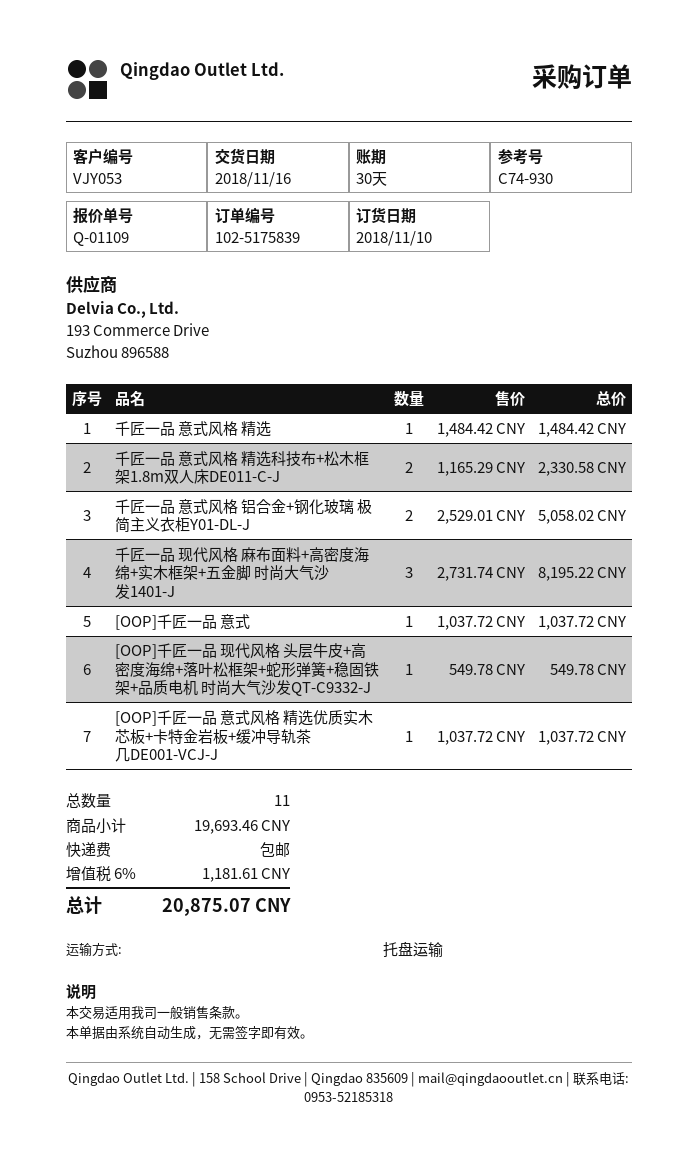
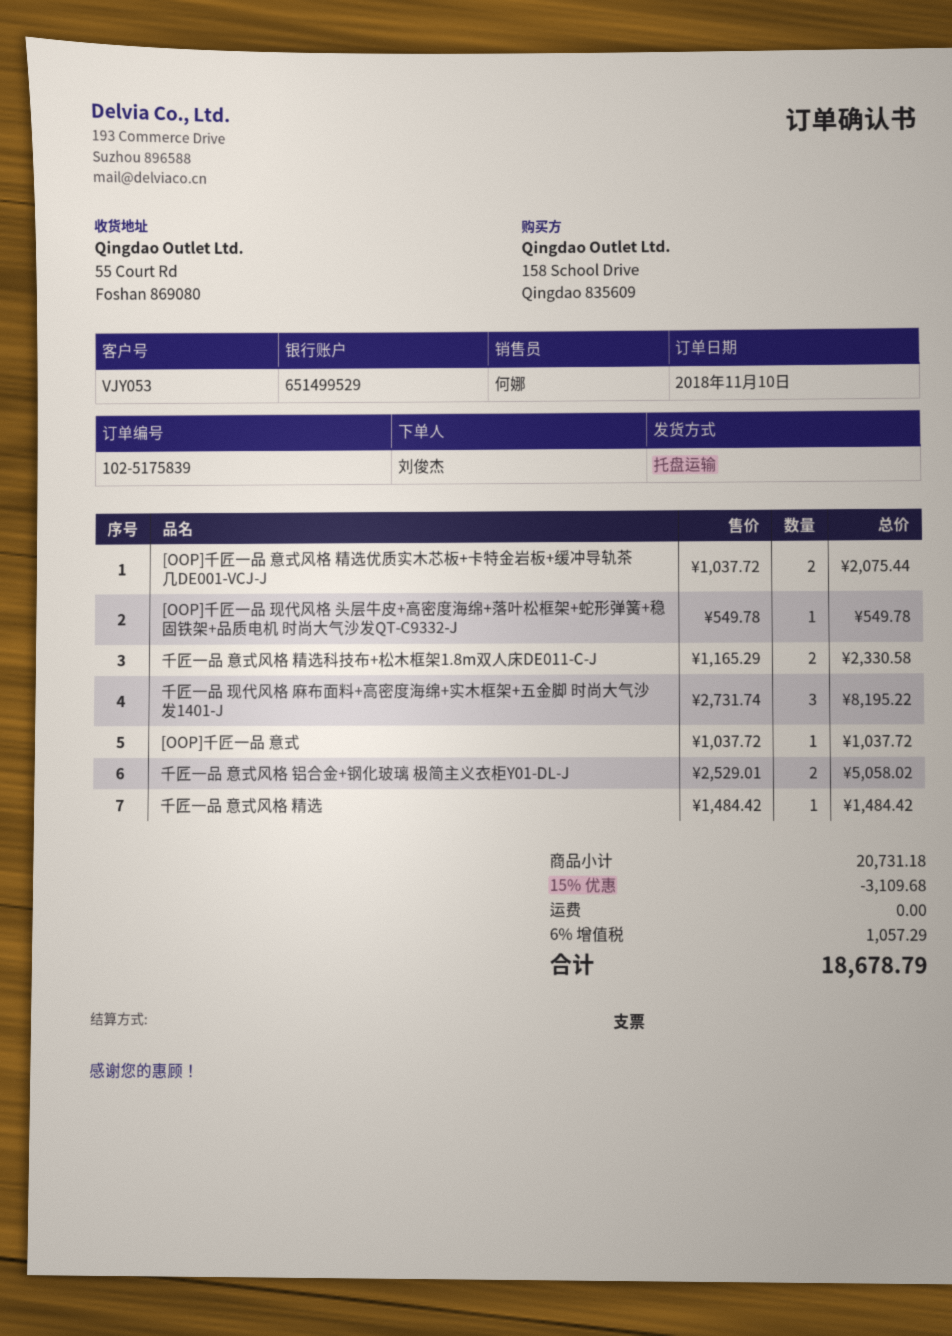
[OOP]千匠一品 意式风格 精选优质实木芯板+卡特金岩板+缓冲导轨茶几DE001-VCJ-J: 1 x 1037.72 = 1037.72 -> 2 x 1037.72 = 2075.44
subtotal: 19693.46 -> 20731.18
discount: none -> 15% = 3109.68
tax: 6% = 1181.61 -> 6% = 1057.29
total: 20875.07 -> 18678.79

